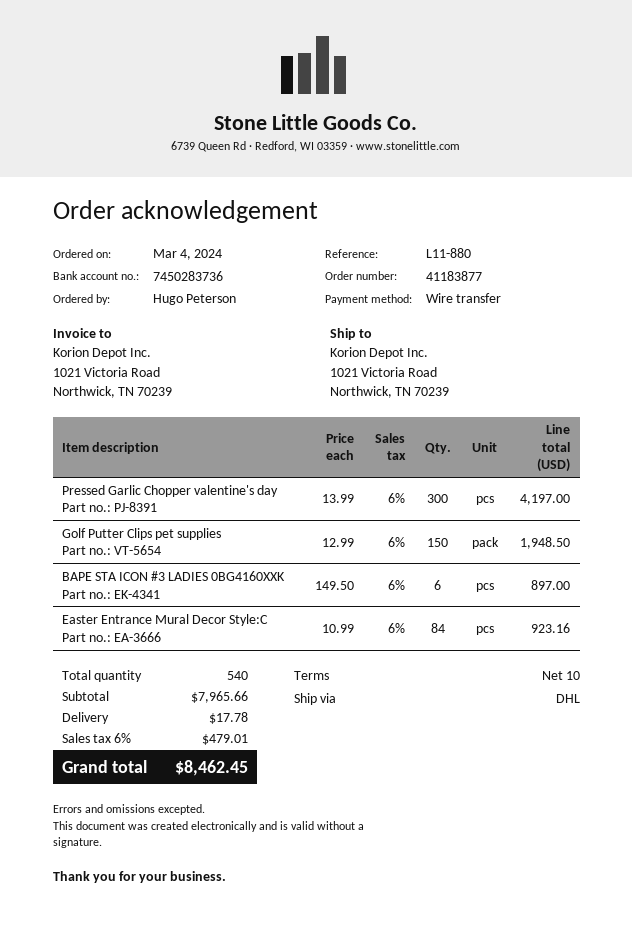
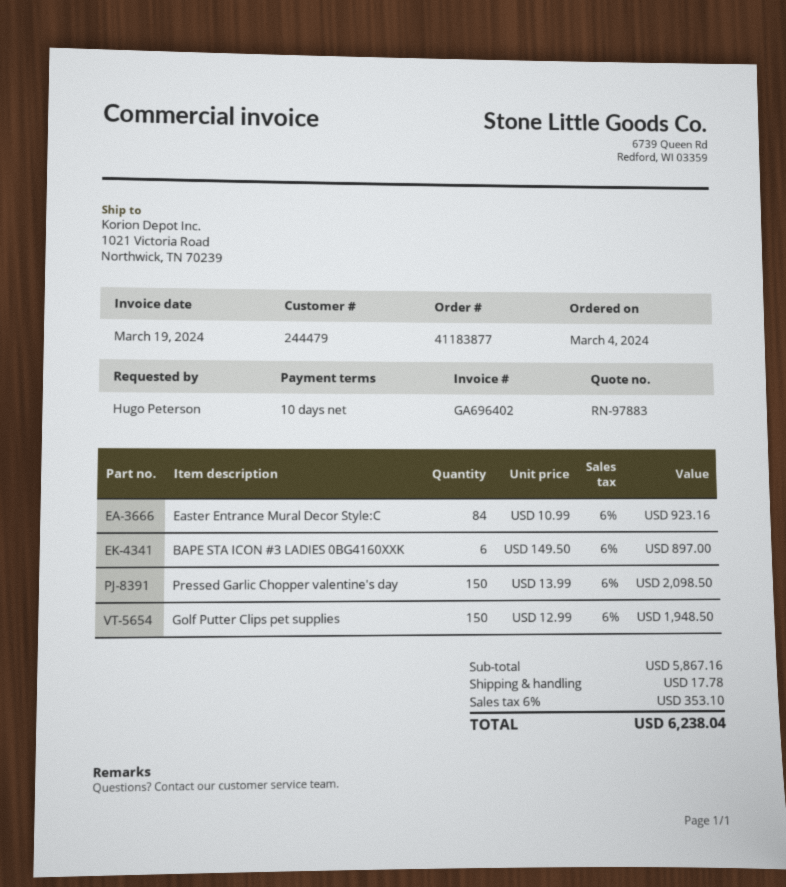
Pressed Garlic Chopper valentine's day: 300 x 13.99 = 4197.00 -> 150 x 13.99 = 2098.50
subtotal: 7965.66 -> 5867.16
tax: 6% = 479.01 -> 6% = 353.10
total: 8462.45 -> 6238.04

